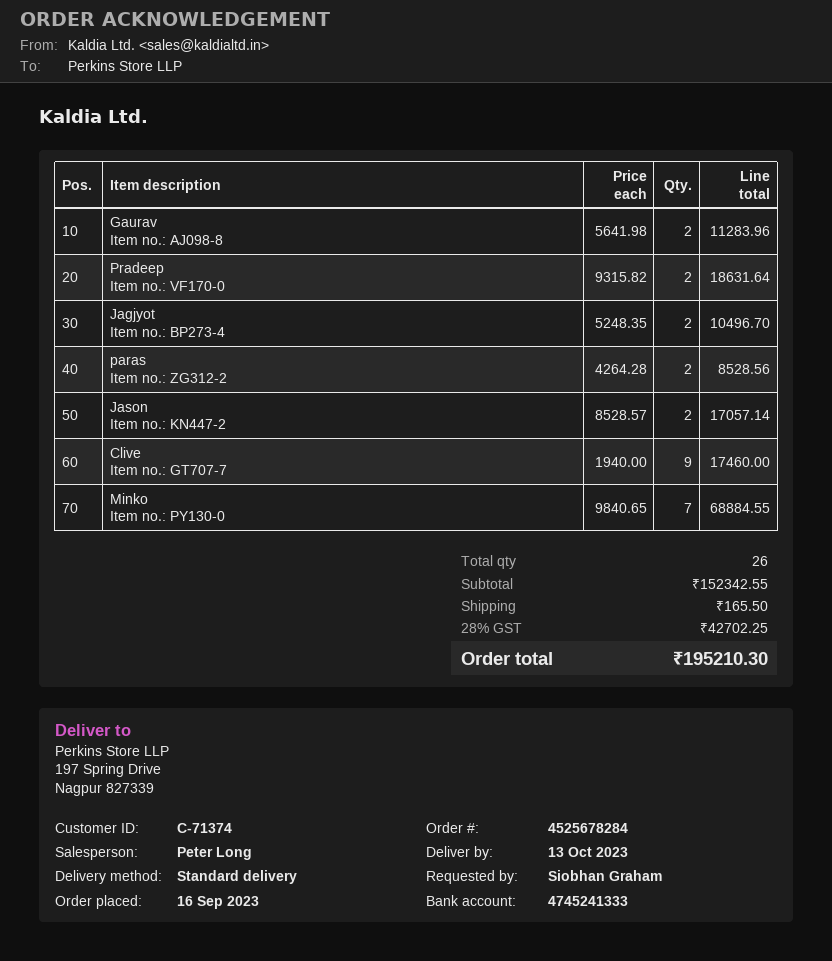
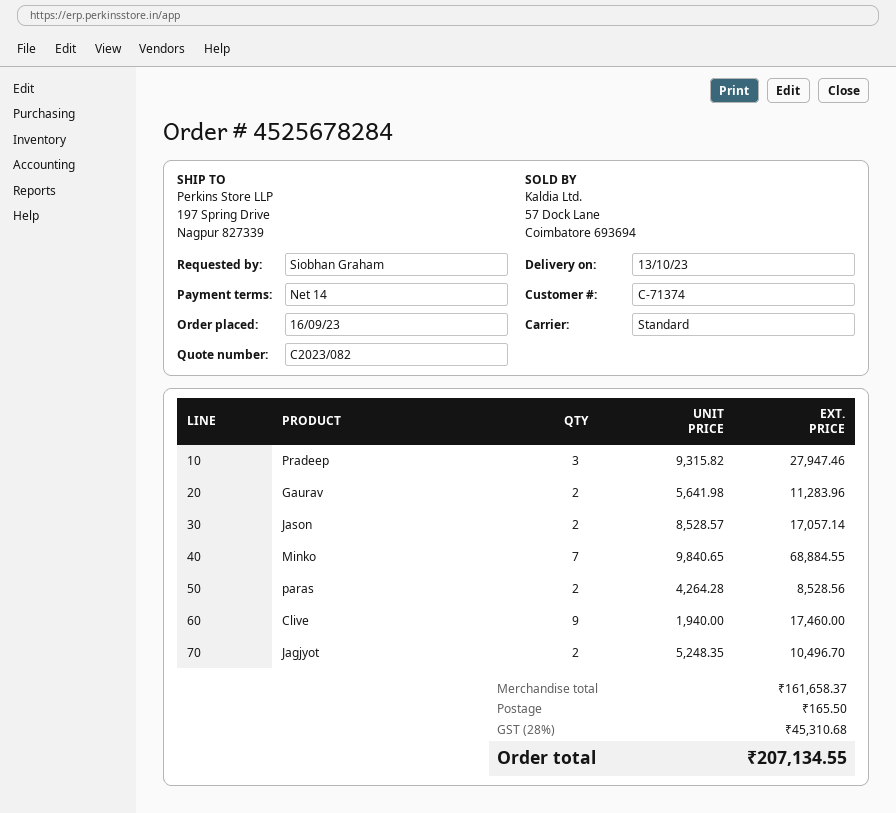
Pradeep: 2 x 9315.82 = 18631.64 -> 3 x 9315.82 = 27947.46
subtotal: 152342.55 -> 161658.37
tax: 28% = 42702.25 -> 28% = 45310.68
total: 195210.30 -> 207134.55

